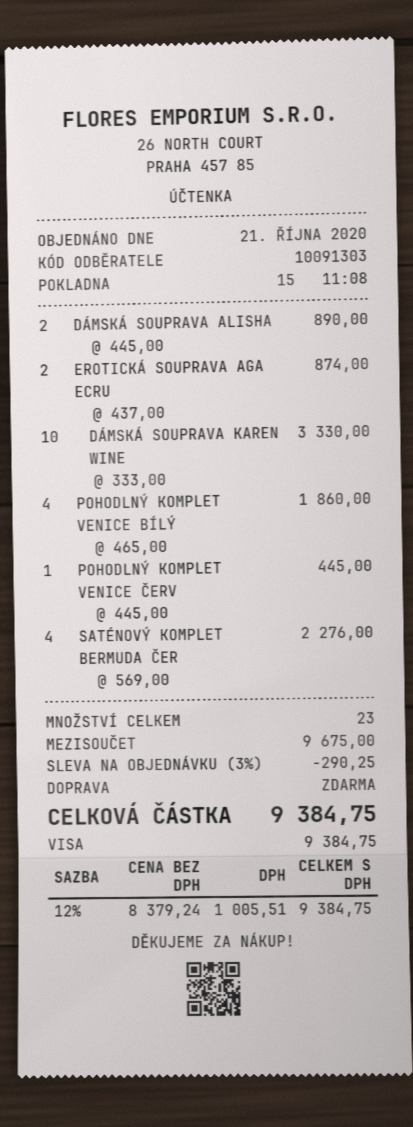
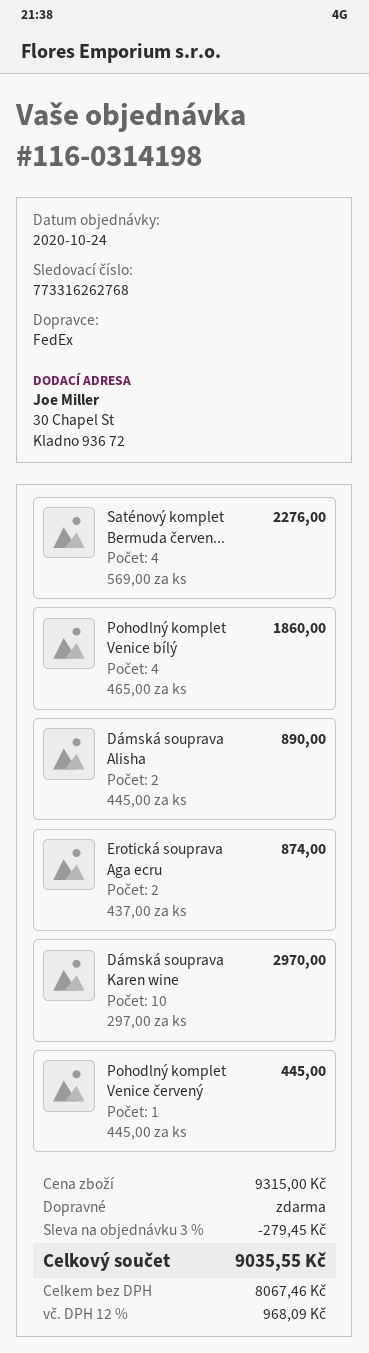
order date: 2020-10-21 -> 2020-10-24
DÁMSKÁ SOUPRAVA KAREN WINE: 10 x 333.00 = 3330.00 -> 10 x 297.00 = 2970.00
subtotal: 9675.00 -> 9315.00
discount: 3% = 290.25 -> 3% = 279.45
net: 8379.24 -> 8067.46
tax: 12% = 1005.51 -> 12% = 968.09
total: 9384.75 -> 9035.55

